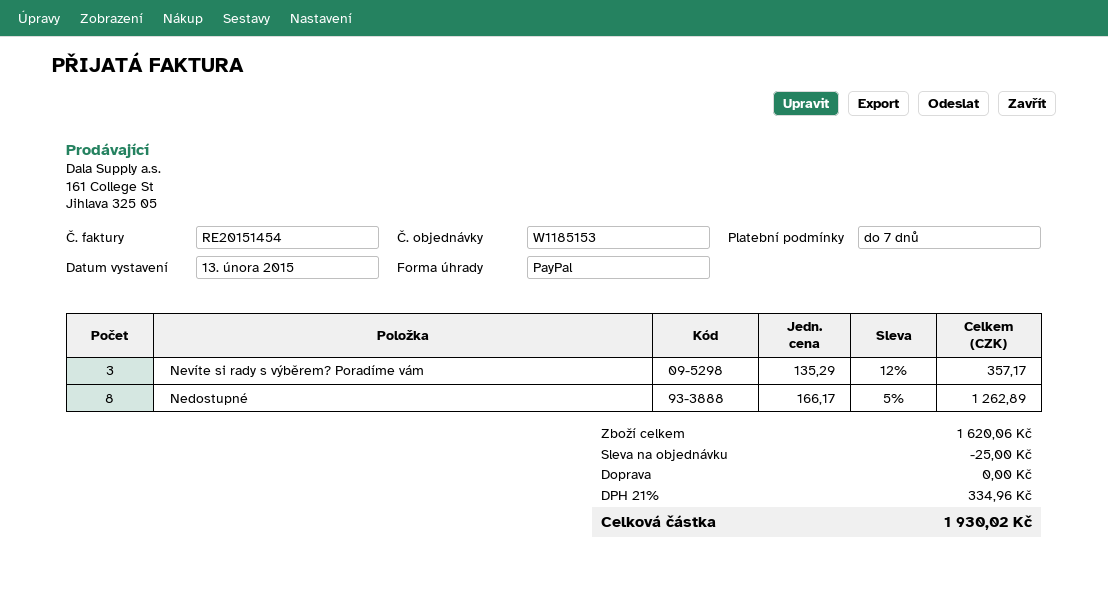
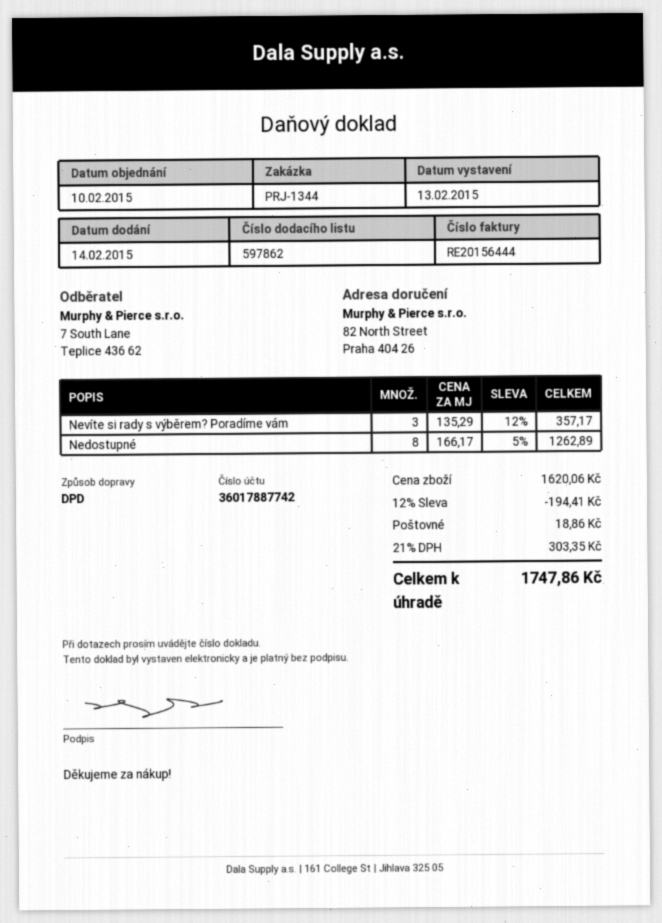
invoice number: RE20151454 -> RE20156444
discount: 25.00 -> 194.41
shipping: 0.00 -> 18.86
tax: 21% = 334.96 -> 21% = 303.35
total: 1930.02 -> 1747.86

